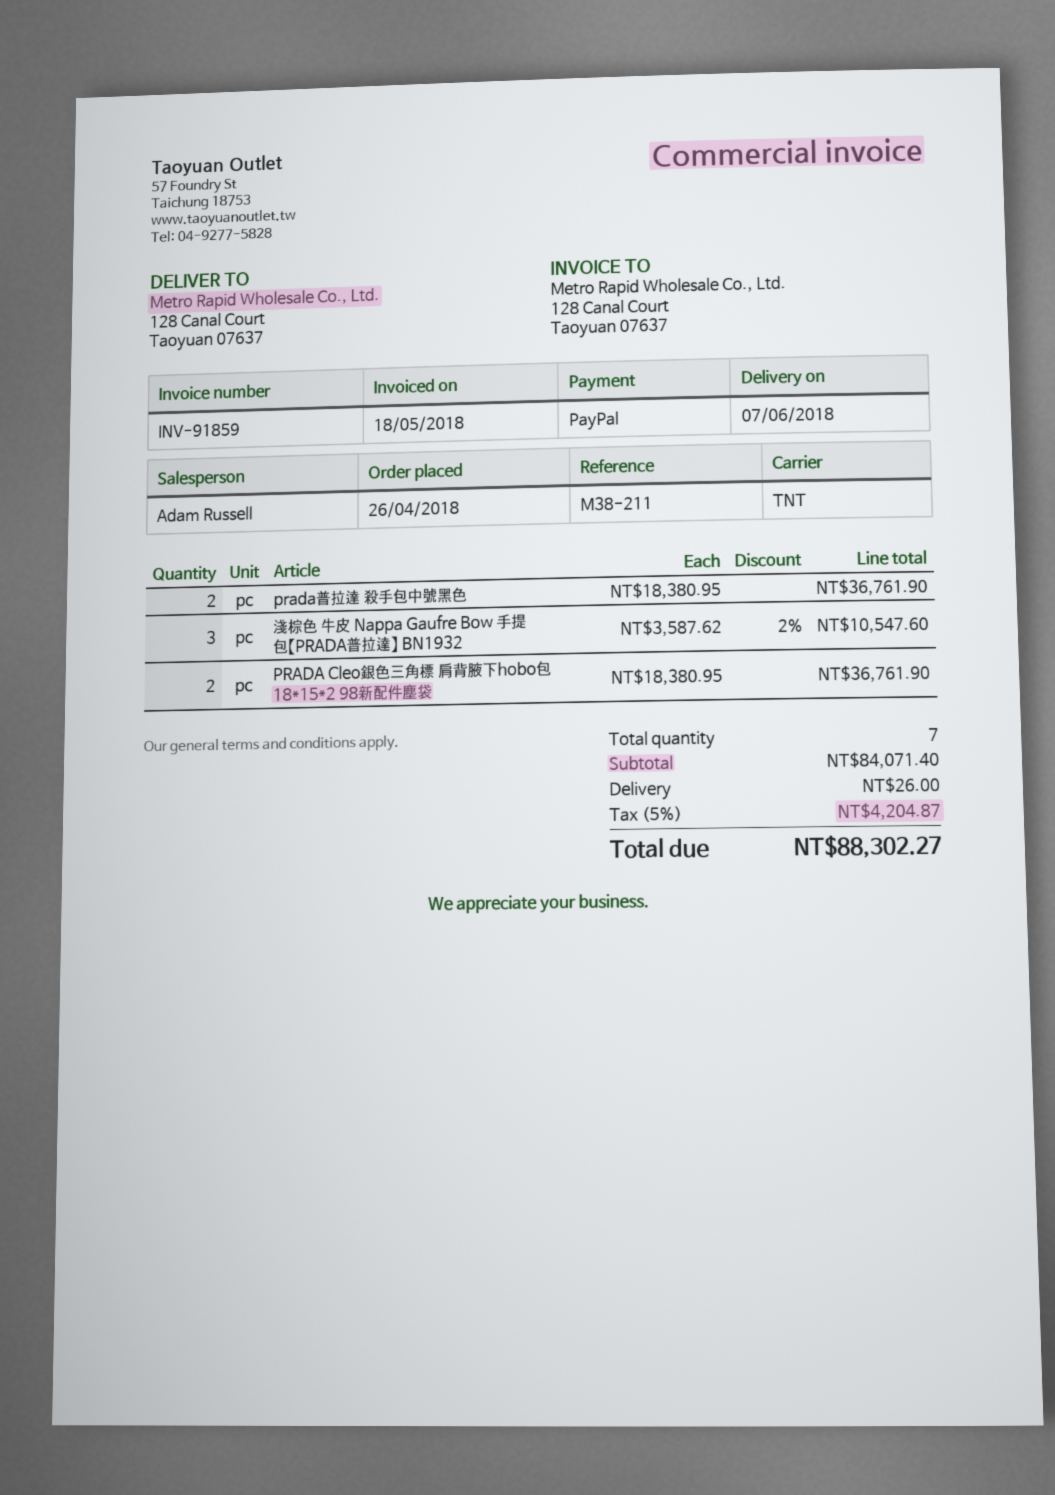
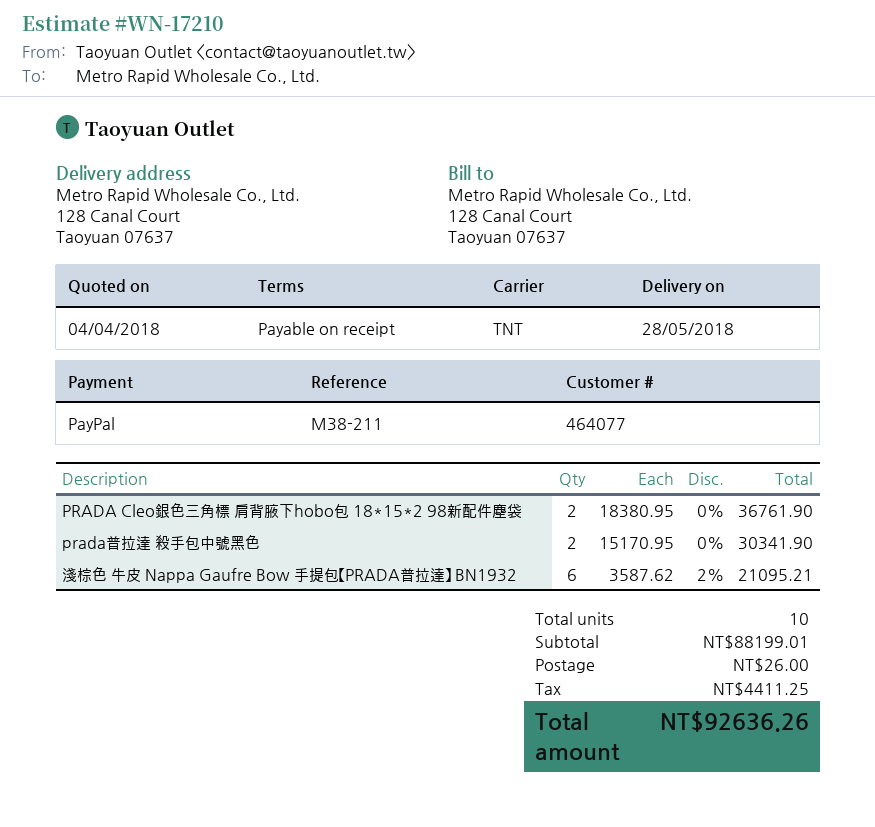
delivery date: 2018-06-07 -> 2018-05-28
prada普拉達 殺手包中號黑色: 2 x 18380.95 = 36761.90 -> 2 x 15170.95 = 30341.90
淺棕色 牛皮 Nappa Gaufre Bow 手提包【PRADA普拉達】 BN1932: 3 x 3587.62 - 2% = 10547.60 -> 6 x 3587.62 - 2% = 21095.21
total quantity: 7 -> 10
subtotal: 84071.40 -> 88199.01
tax: 4204.87 -> 4411.25
total: 88302.27 -> 92636.26

